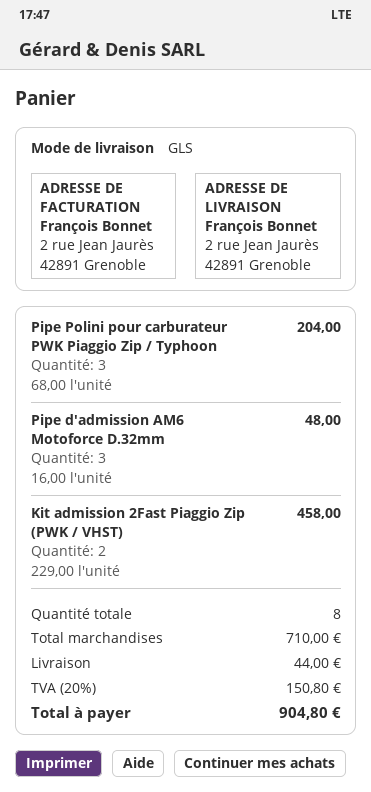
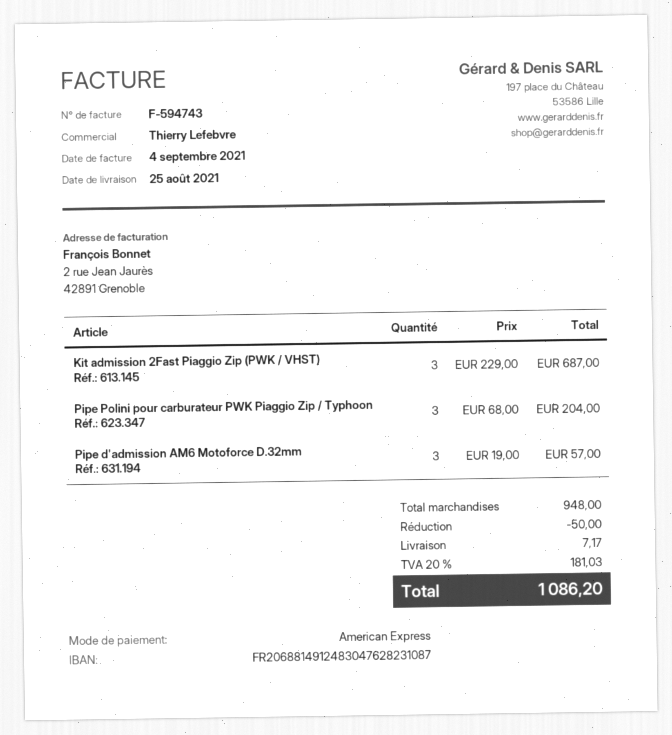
Pipe d'admission AM6 Motoforce D.32mm: 3 x 16.00 = 48.00 -> 3 x 19.00 = 57.00
Kit admission 2Fast Piaggio Zip (PWK / VHST): 2 x 229.00 = 458.00 -> 3 x 229.00 = 687.00
subtotal: 710.00 -> 948.00
discount: none -> 50.00
shipping: 44.00 -> 7.17
tax: 20% = 150.80 -> 20% = 181.03
total: 904.80 -> 1086.20

